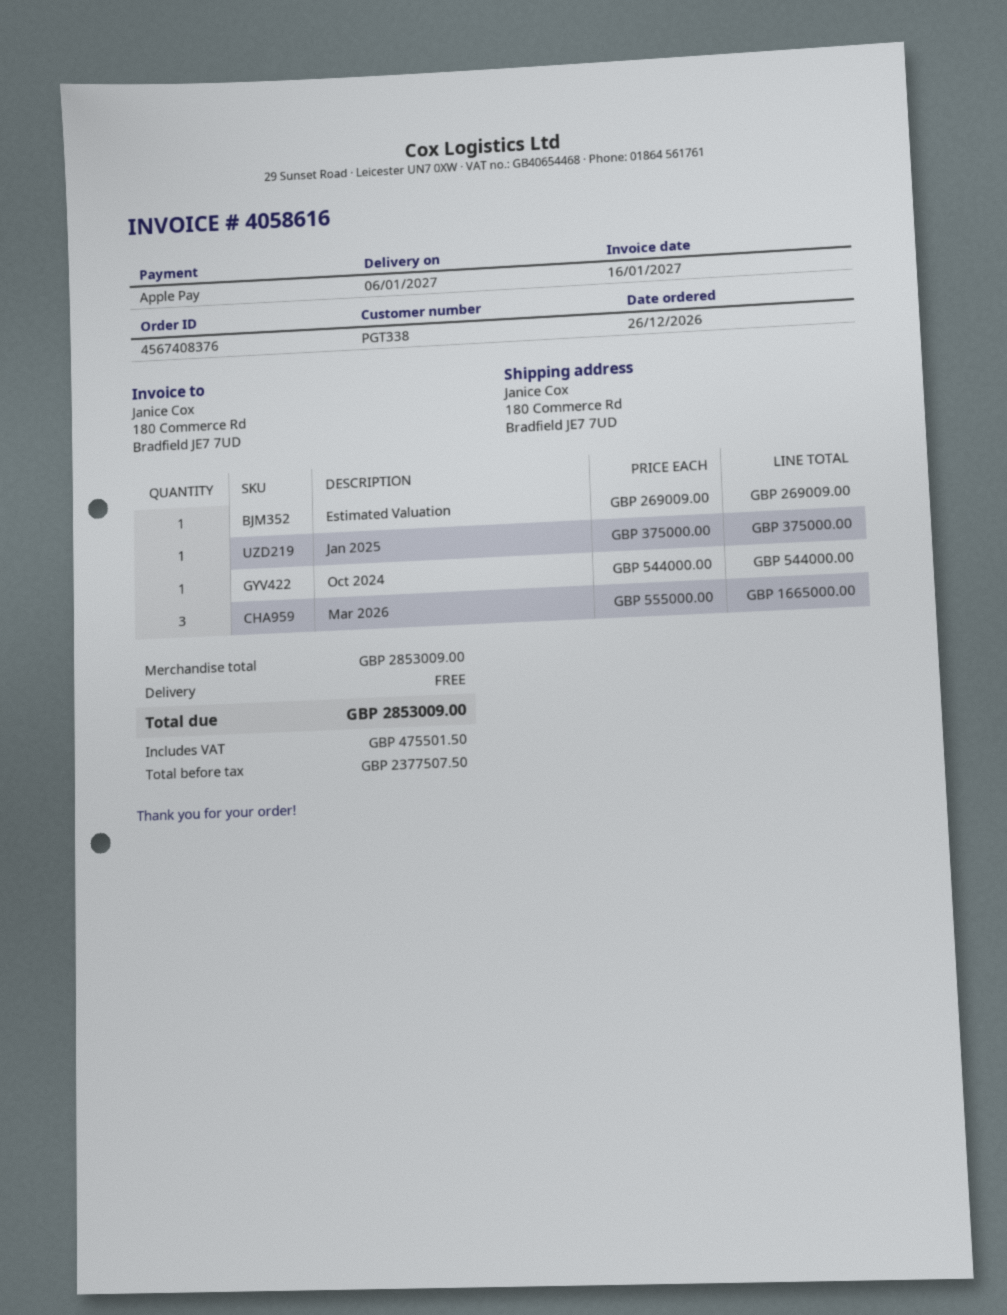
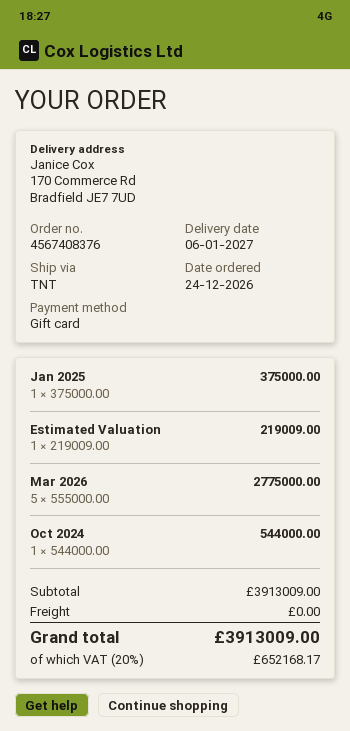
order date: 2026-12-26 -> 2026-12-24
payment method: Apple Pay -> gift card
ship to: 180 Commerce Rd, Bradfield JE7 7UD -> 170 Commerce Rd, Bradfield JE7 7UD
Estimated Valuation: 1 x 269009.00 = 269009.00 -> 1 x 219009.00 = 219009.00
Mar 2026: 3 x 555000.00 = 1665000.00 -> 5 x 555000.00 = 2775000.00
subtotal: 2853009.00 -> 3913009.00
tax: 475501.50 -> 652168.17
total: 2853009.00 -> 3913009.00

